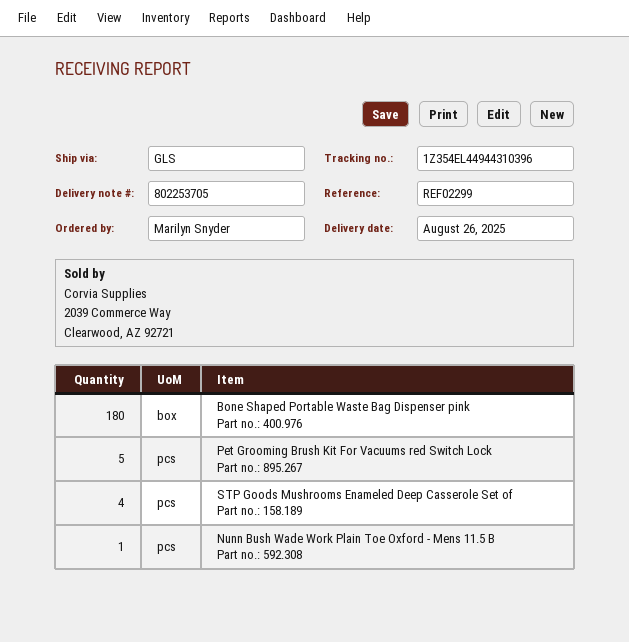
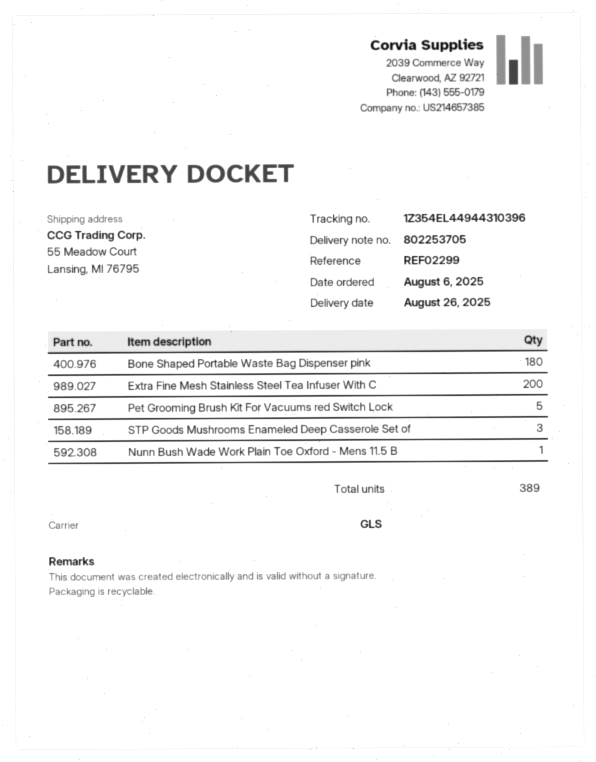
STP Goods Mushrooms Enameled Deep Casserole Set of: 4 -> 3
Extra Fine Mesh Stainless Steel Tea Infuser With C: none -> 200

